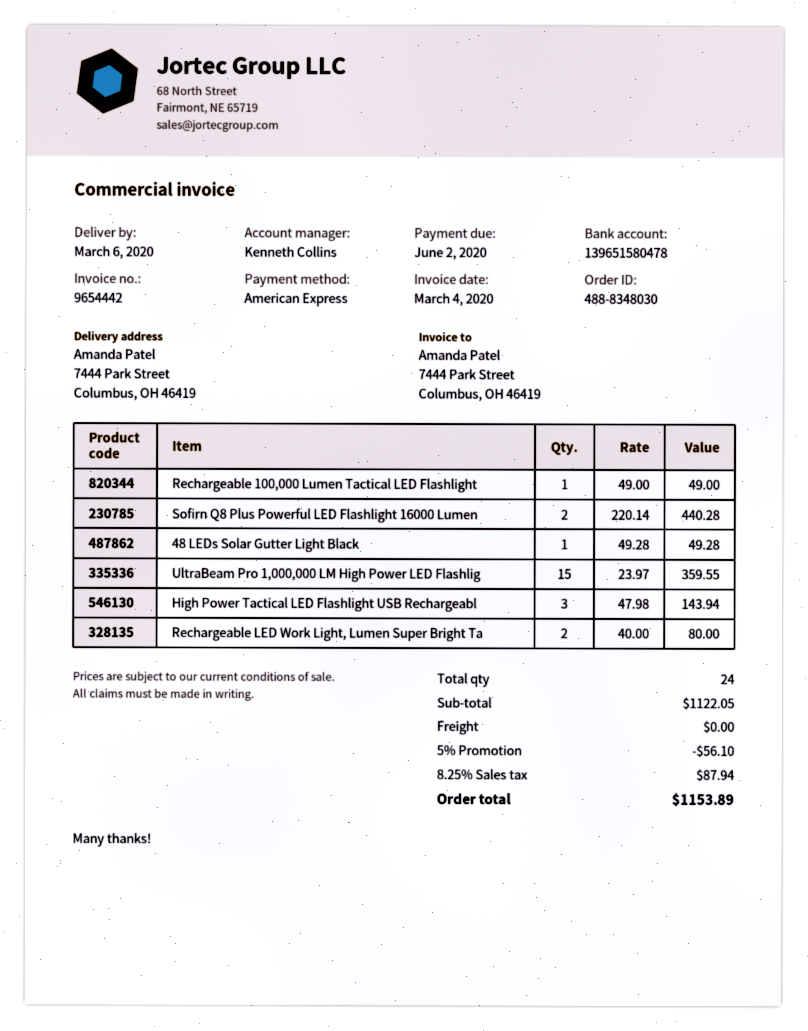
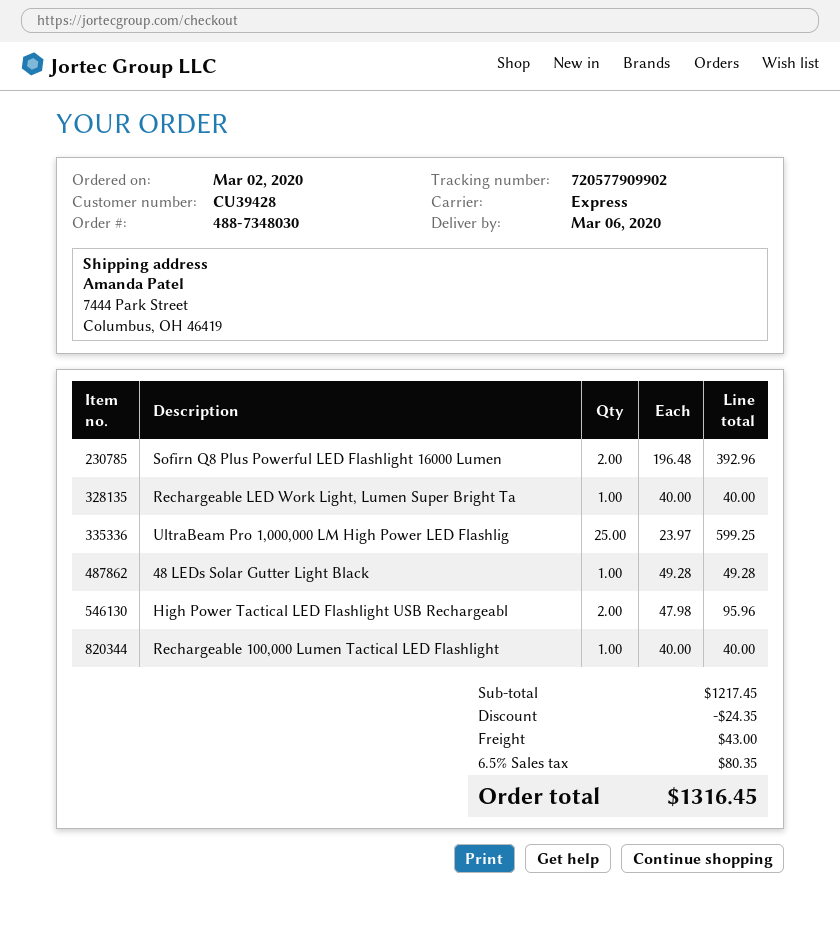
order number: 488-8348030 -> 488-7348030
Rechargeable 100,000 Lumen Tactical LED Flashlight: 1 x 49.00 = 49.00 -> 1 x 40.00 = 40.00
Sofirn Q8 Plus Powerful LED Flashlight 16000 Lumen: 2 x 220.14 = 440.28 -> 2 x 196.48 = 392.96
UltraBeam Pro 1,000,000 LM High Power LED Flashlig: 15 x 23.97 = 359.55 -> 25 x 23.97 = 599.25
High Power Tactical LED Flashlight USB Rechargeabl: 3 x 47.98 = 143.94 -> 2 x 47.98 = 95.96
Rechargeable LED Work Light, Lumen Super Bright Ta: 2 x 40.00 = 80.00 -> 1 x 40.00 = 40.00
subtotal: 1122.05 -> 1217.45
discount: 56.10 -> 24.35
shipping: 0.00 -> 43.00
tax: 8.25% = 87.94 -> 6.5% = 80.35
total: 1153.89 -> 1316.45

